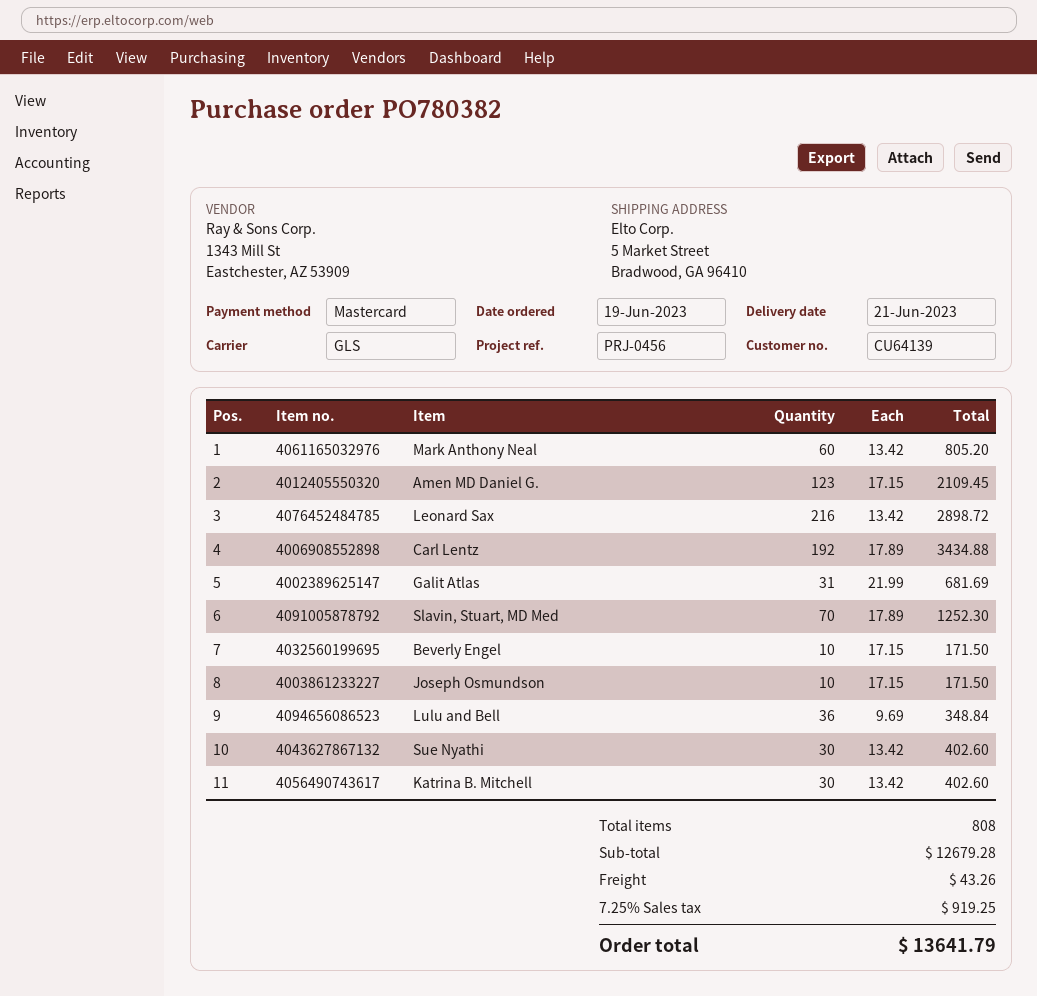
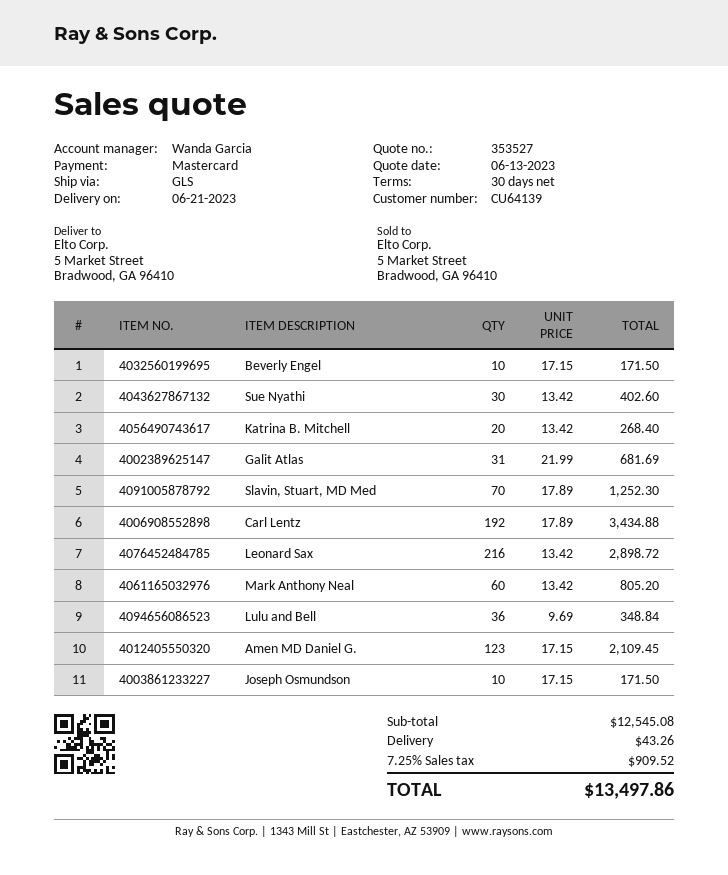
Katrina B. Mitchell: 30 x 13.42 = 402.60 -> 20 x 13.42 = 268.40
subtotal: 12679.28 -> 12545.08
tax: 7.25% = 919.25 -> 7.25% = 909.52
total: 13641.79 -> 13497.86

